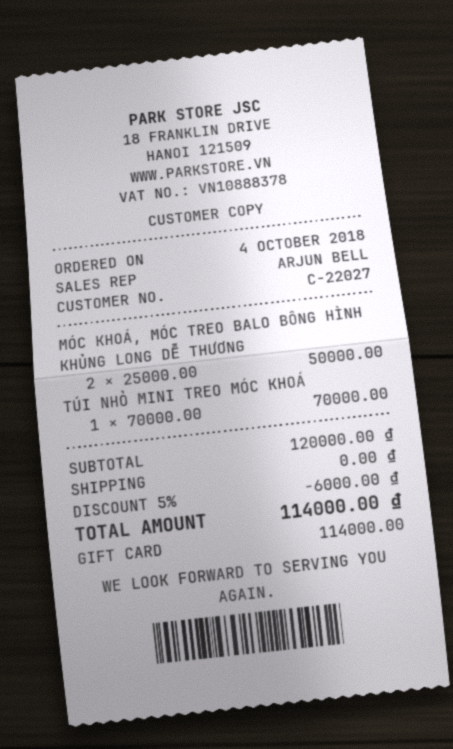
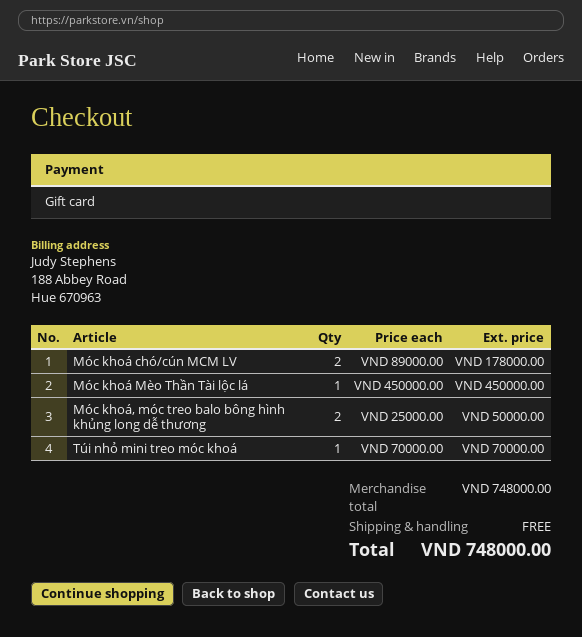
Móc khoá chó/cún MCM LV: none -> 2 x 89000.00 = 178000.00
Móc khoá Mèo Thần Tài lộc lá: none -> 1 x 450000.00 = 450000.00
subtotal: 120000.00 -> 748000.00
discount: 5% = 6000.00 -> none
total: 114000.00 -> 748000.00

